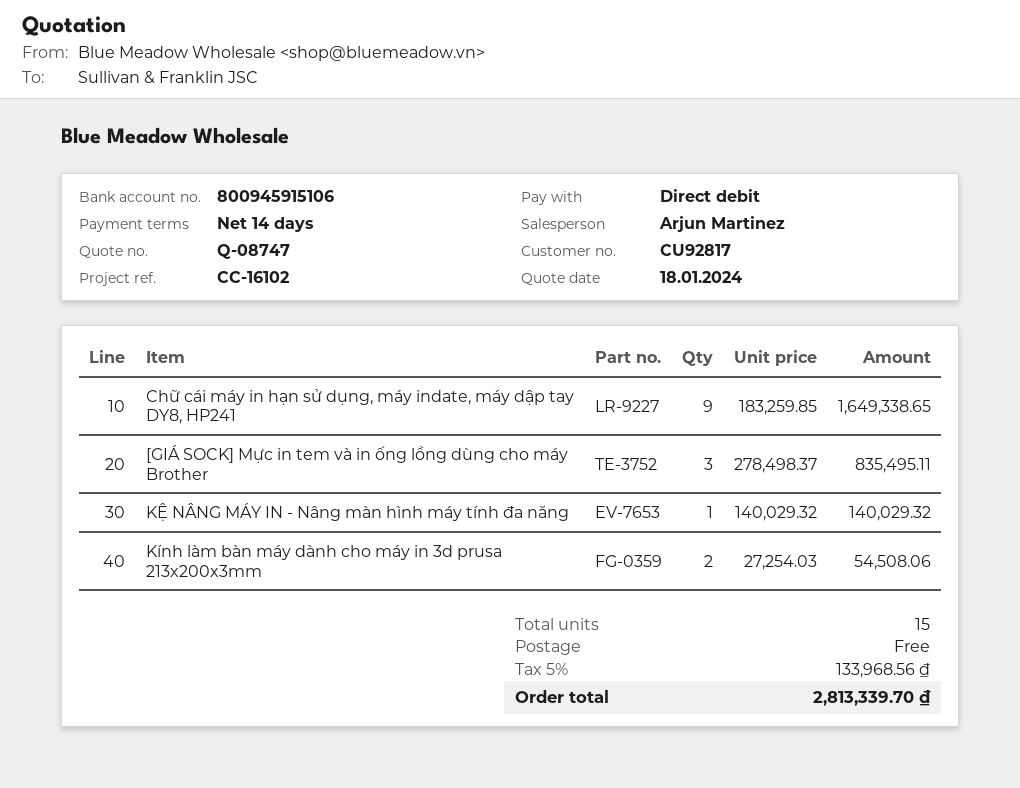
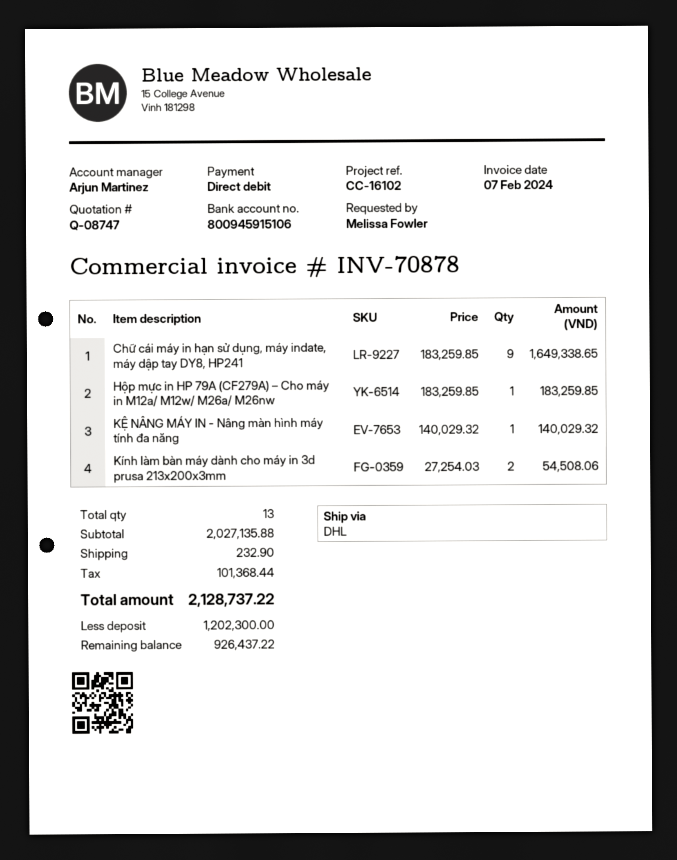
[GIÁ SOCK] Mực in tem và in ống lồng dùng cho máy Brother: 3 x 278498.37 = 835495.11 -> none
Hộp mực in HP 79A (CF279A) – Cho máy in M12a/ M12w/ M26a/ M26nw: none -> 1 x 183259.85 = 183259.85
total quantity: 15 -> 13
shipping: 0.00 -> 232.90
tax: 133968.56 -> 101368.44
total: 2813339.70 -> 2128737.22

